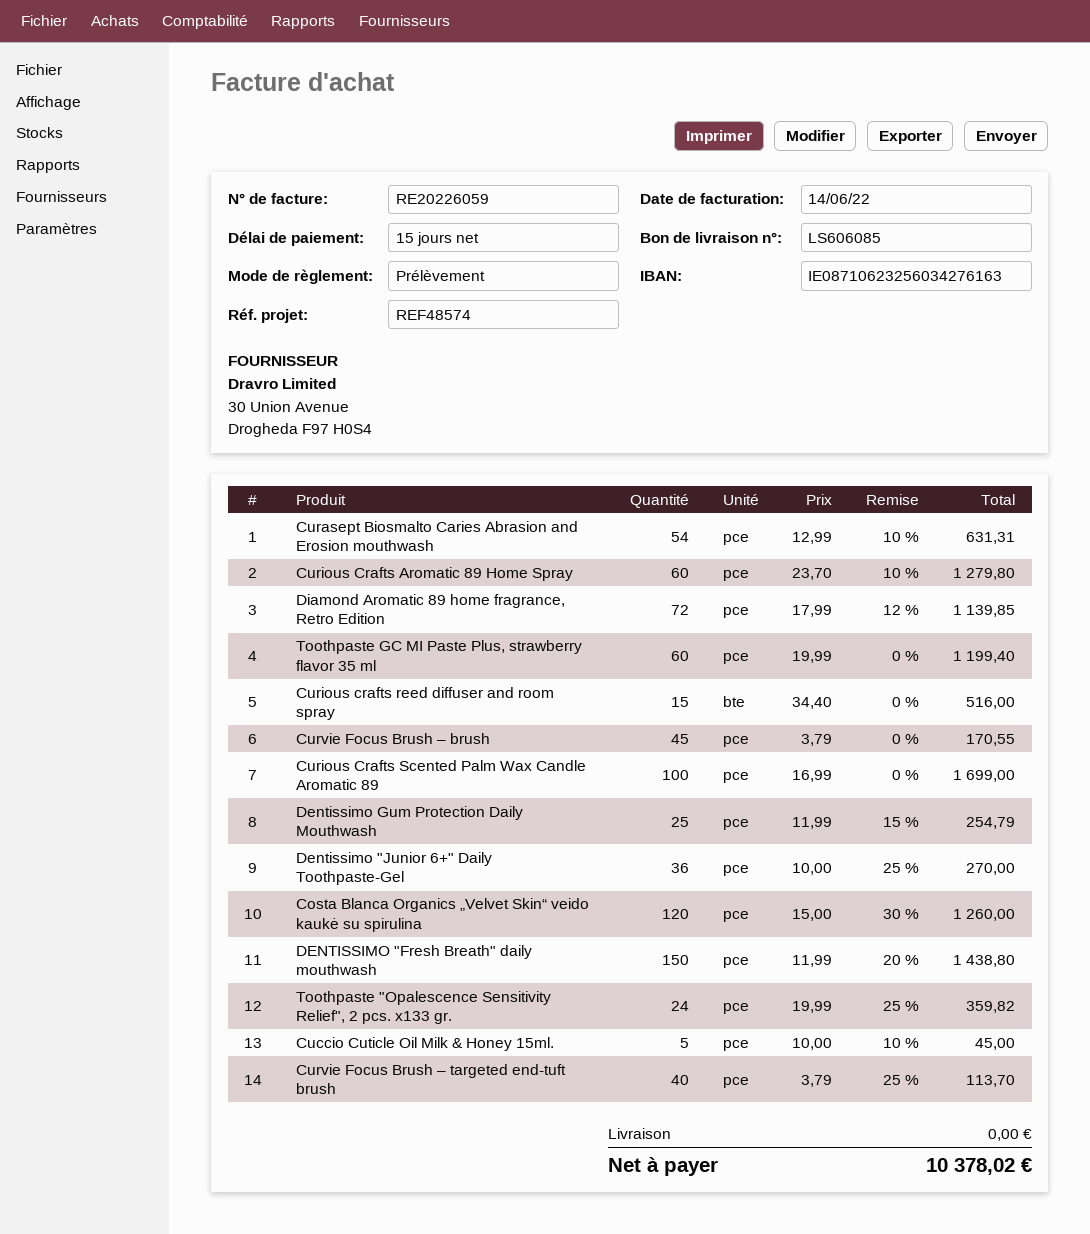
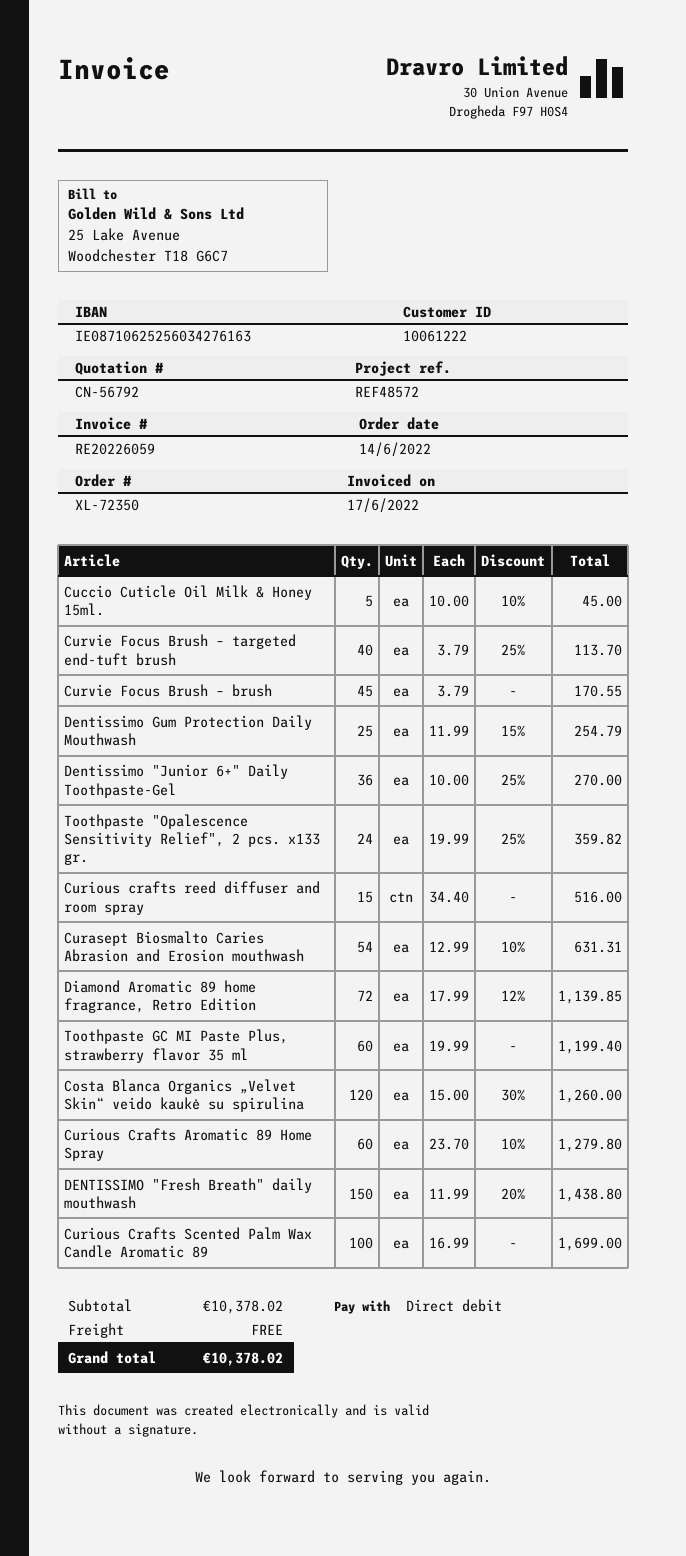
invoice date: 2022-06-14 -> 2022-06-17
reference: REF48574 -> REF48572
bank account: IE08710623256034276163 -> IE08710625256034276163

